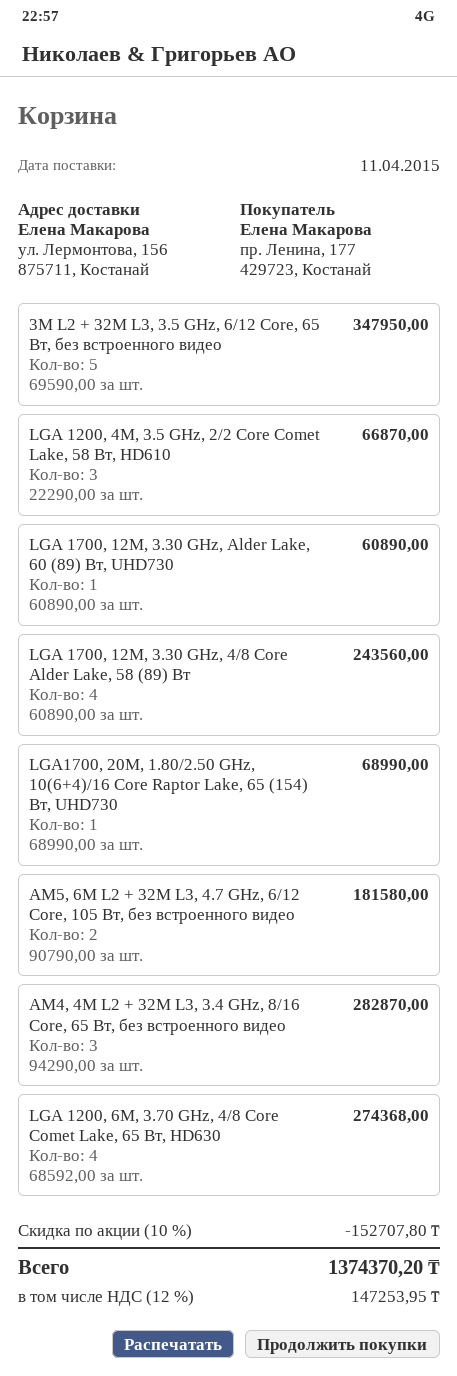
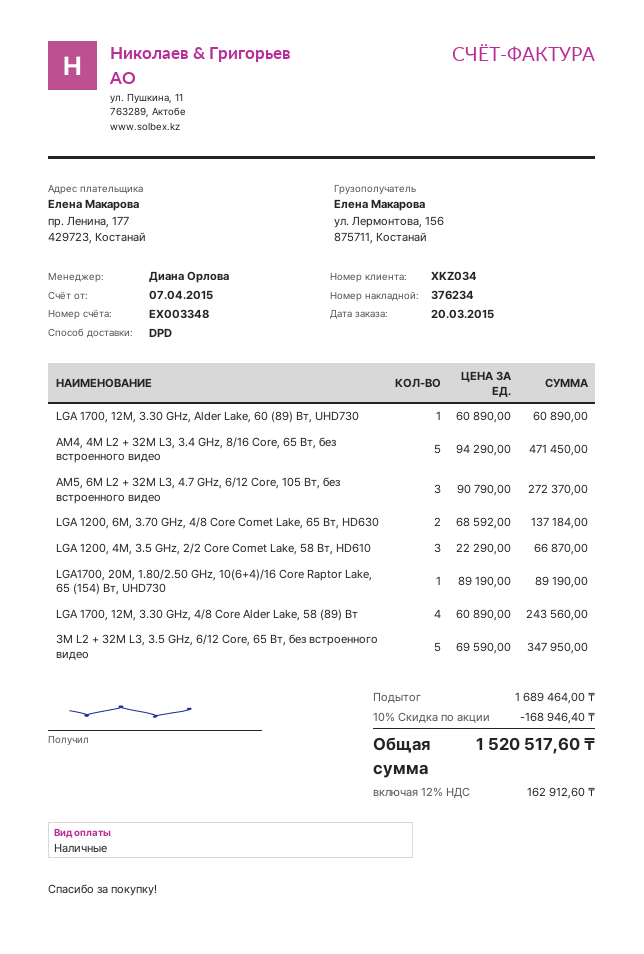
LGA1700, 20M, 1.80/2.50 GHz, 10(6+4)/16 Core Raptor Lake, 65 (154) Вт, UHD730: 1 x 68990.00 = 68990.00 -> 1 x 89190.00 = 89190.00
AM5, 6M L2 + 32M L3, 4.7 GHz, 6/12 Core, 105 Вт, без встроенного видео: 2 x 90790.00 = 181580.00 -> 3 x 90790.00 = 272370.00
AM4, 4M L2 + 32M L3, 3.4 GHz, 8/16 Core, 65 Вт, без встроенного видео: 3 x 94290.00 = 282870.00 -> 5 x 94290.00 = 471450.00
LGA 1200, 6M, 3.70 GHz, 4/8 Core Comet Lake, 65 Вт, HD630: 4 x 68592.00 = 274368.00 -> 2 x 68592.00 = 137184.00
discount: 10% = 152707.80 -> 10% = 168946.40
tax: 12% = 147253.95 -> 12% = 162912.60
total: 1374370.20 -> 1520517.60

